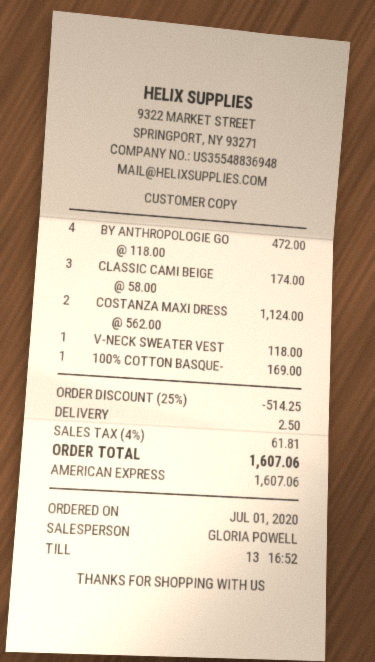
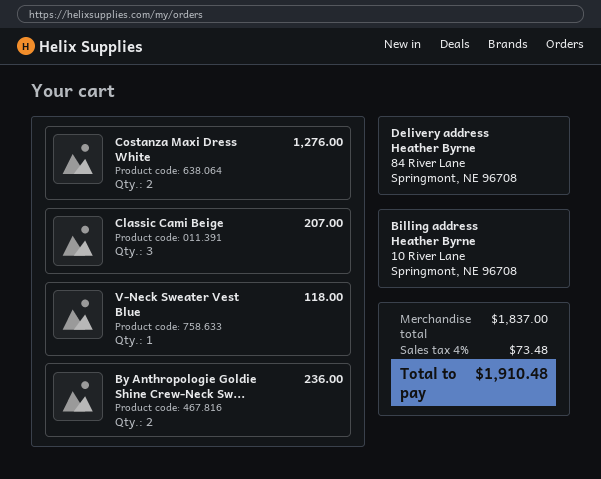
BY ANTHROPOLOGIE GO: 4 for 472.00 -> 2 for 236.00
CLASSIC CAMI BEIGE: 3 for 174.00 -> 3 for 207.00
COSTANZA MAXI DRESS: 2 for 1124.00 -> 2 for 1276.00
100% COTTON BASQUE-: 1 for 169.00 -> none
discount: 25% = 514.25 -> none
shipping: 2.50 -> none
tax: 4% = 61.81 -> 4% = 73.48
total: 1607.06 -> 1910.48

